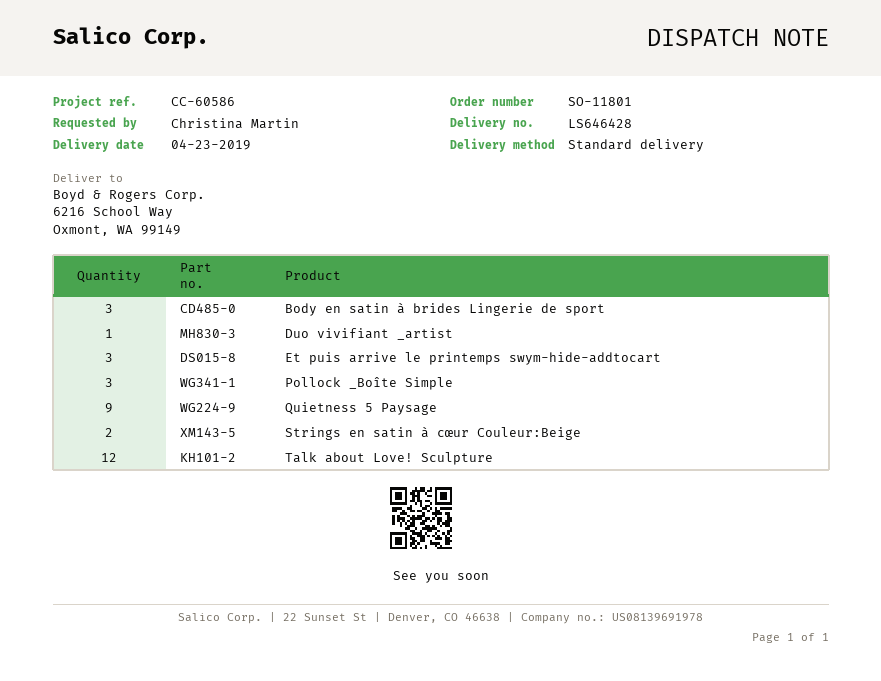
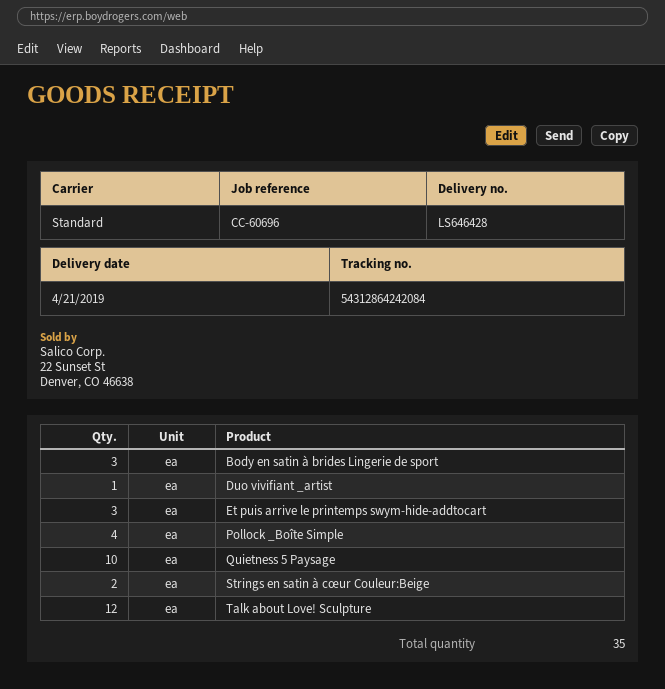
delivery date: 2019-04-23 -> 2019-04-21
reference: CC-60586 -> CC-60696
Pollock _Boîte Simple: 3 -> 4
Quietness 5 Paysage: 9 -> 10

